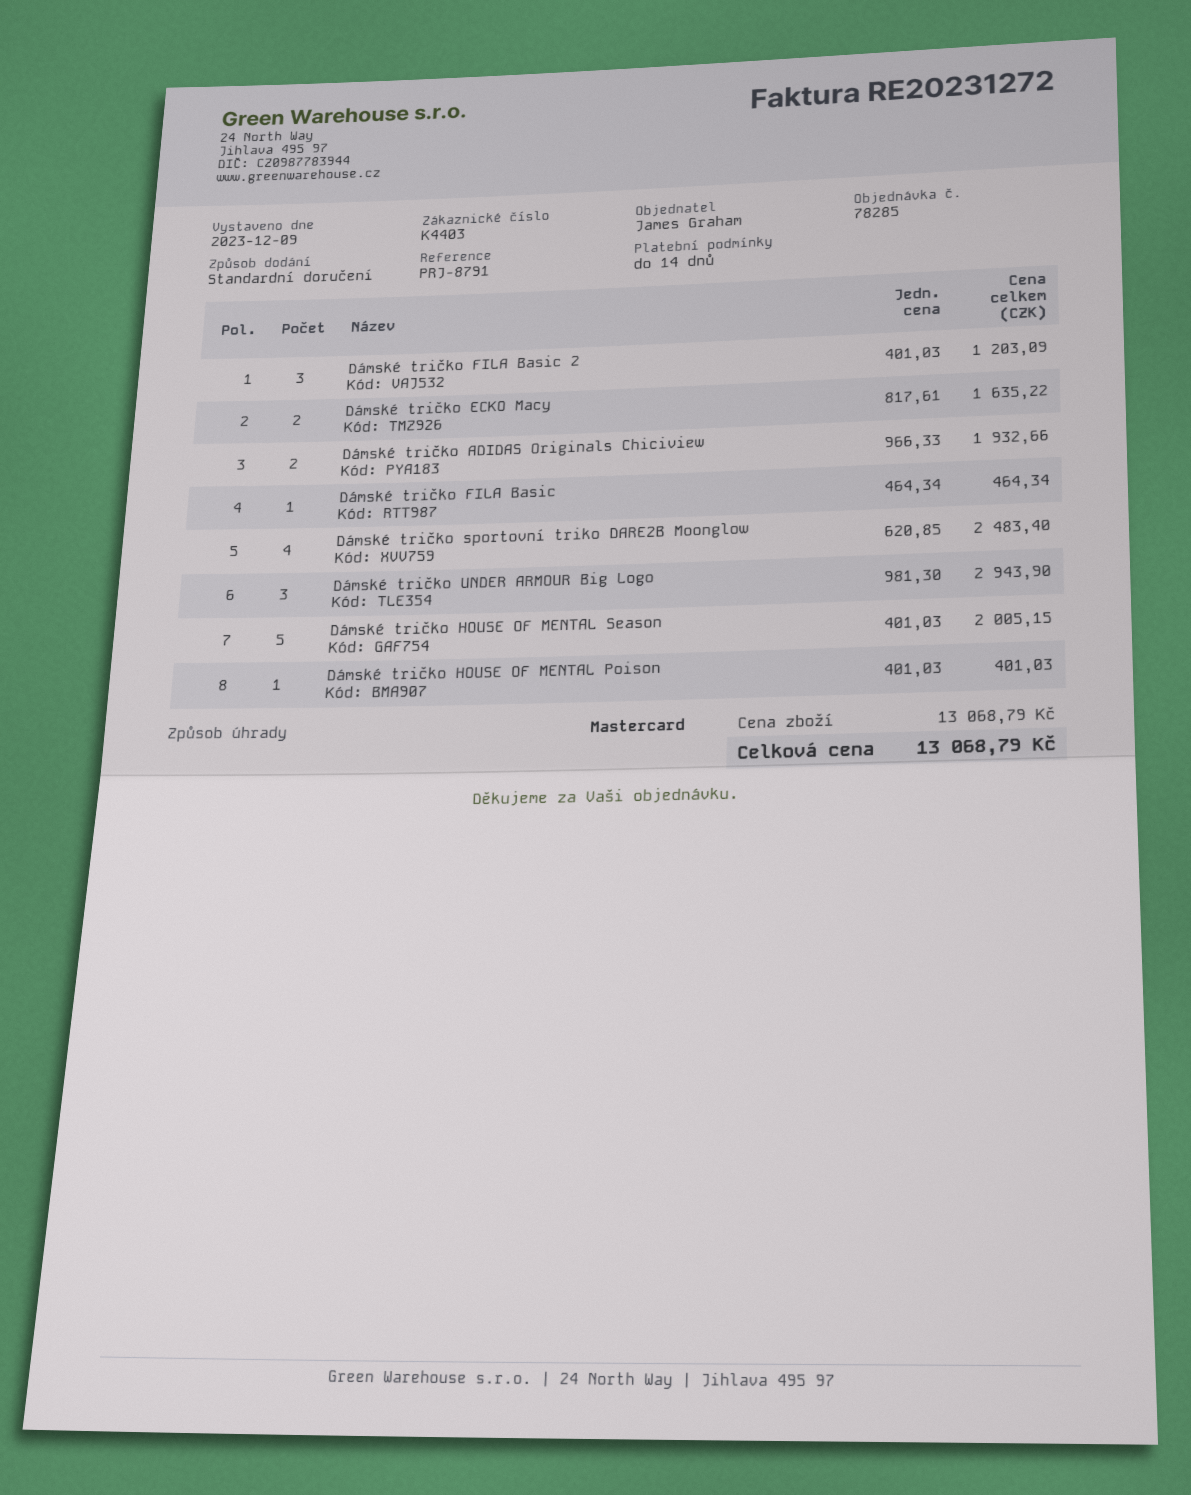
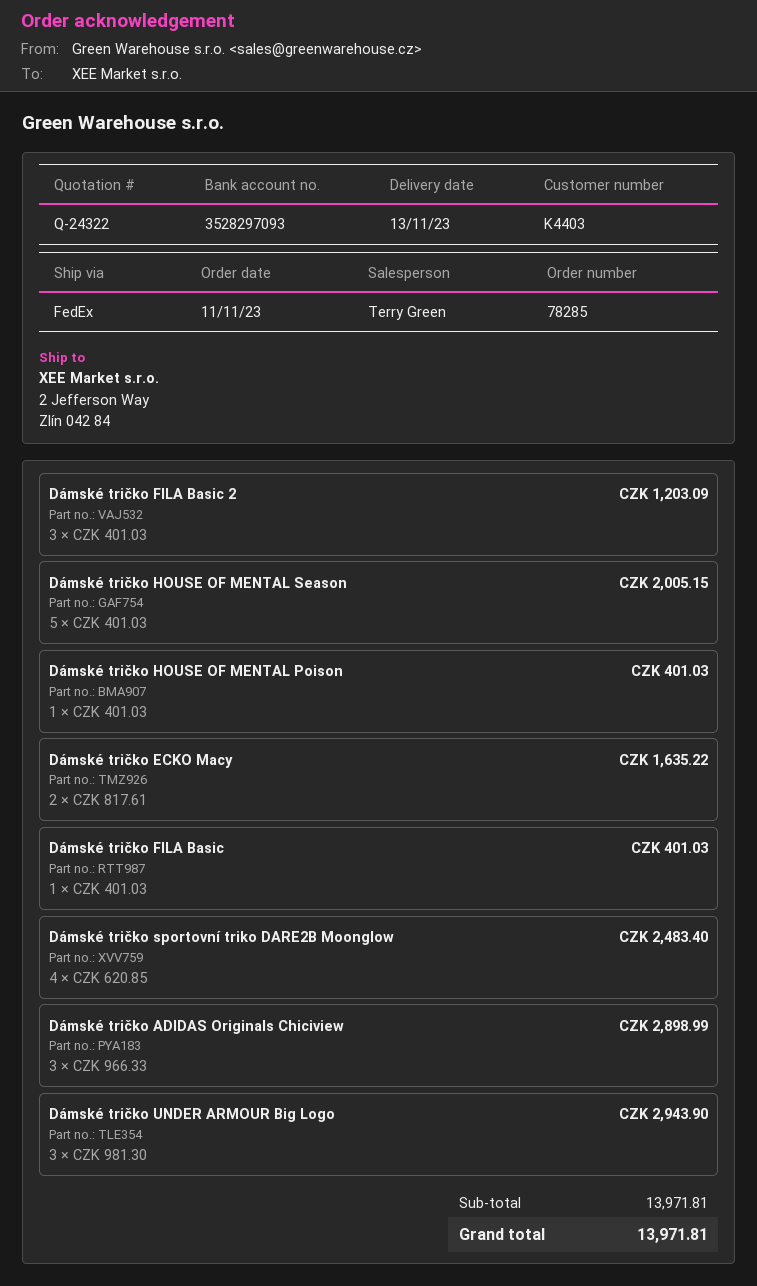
shipping method: standard -> FedEx
Dámské tričko ADIDAS Originals Chiciview: 2 x 966.33 = 1932.66 -> 3 x 966.33 = 2898.99
Dámské tričko FILA Basic: 1 x 464.34 = 464.34 -> 1 x 401.03 = 401.03
subtotal: 13068.79 -> 13971.81
total: 13068.79 -> 13971.81

